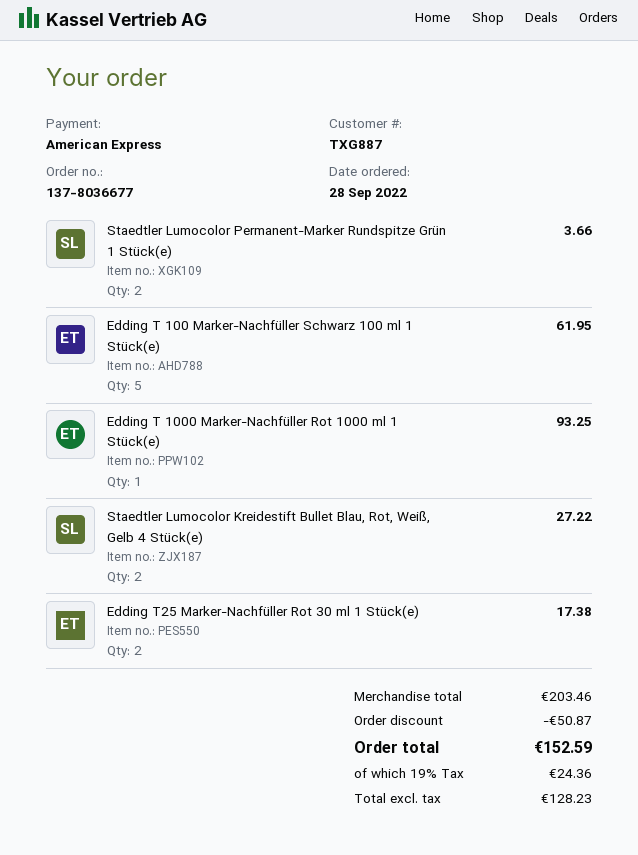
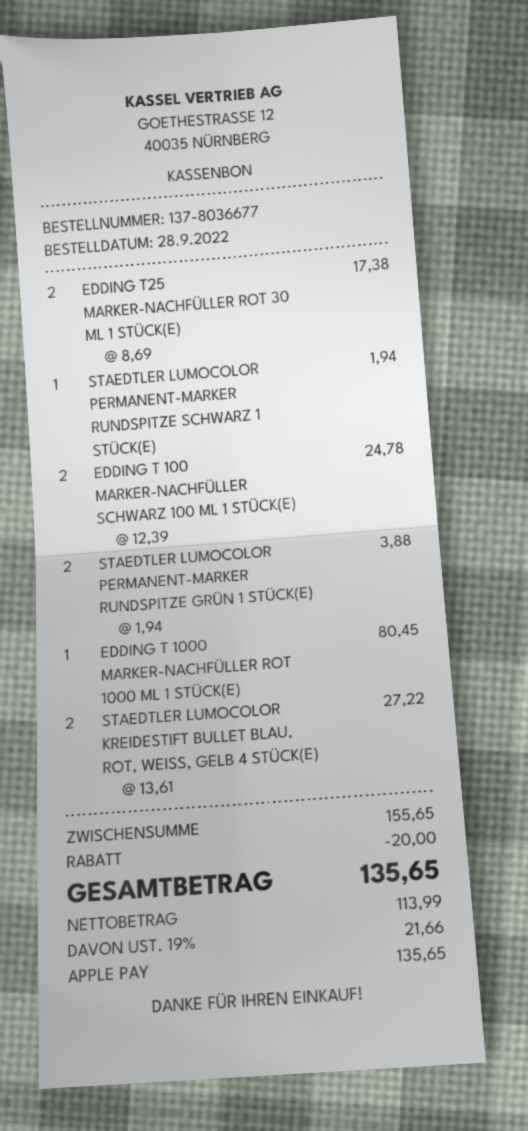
payment method: American Express -> Apple Pay
Staedtler Lumocolor Permanent-Marker Rundspitze Grün 1 Stück(e): 2 for 3.66 -> 2 for 3.88
Edding T 100 Marker-Nachfüller Schwarz 100 ml 1 Stück(e): 5 for 61.95 -> 2 for 24.78
Edding T 1000 Marker-Nachfüller Rot 1000 ml 1 Stück(e): 1 for 93.25 -> 1 for 80.45
STAEDTLER LUMOCOLOR PERMANENT-MARKER RUNDSPITZE SCHWARZ 1 STÜCK(E): none -> 1 for 1.94
subtotal: 203.46 -> 155.65
discount: 50.87 -> 20.00
net: 128.23 -> 113.99
tax: 19% = 24.36 -> 19% = 21.66
total: 152.59 -> 135.65

